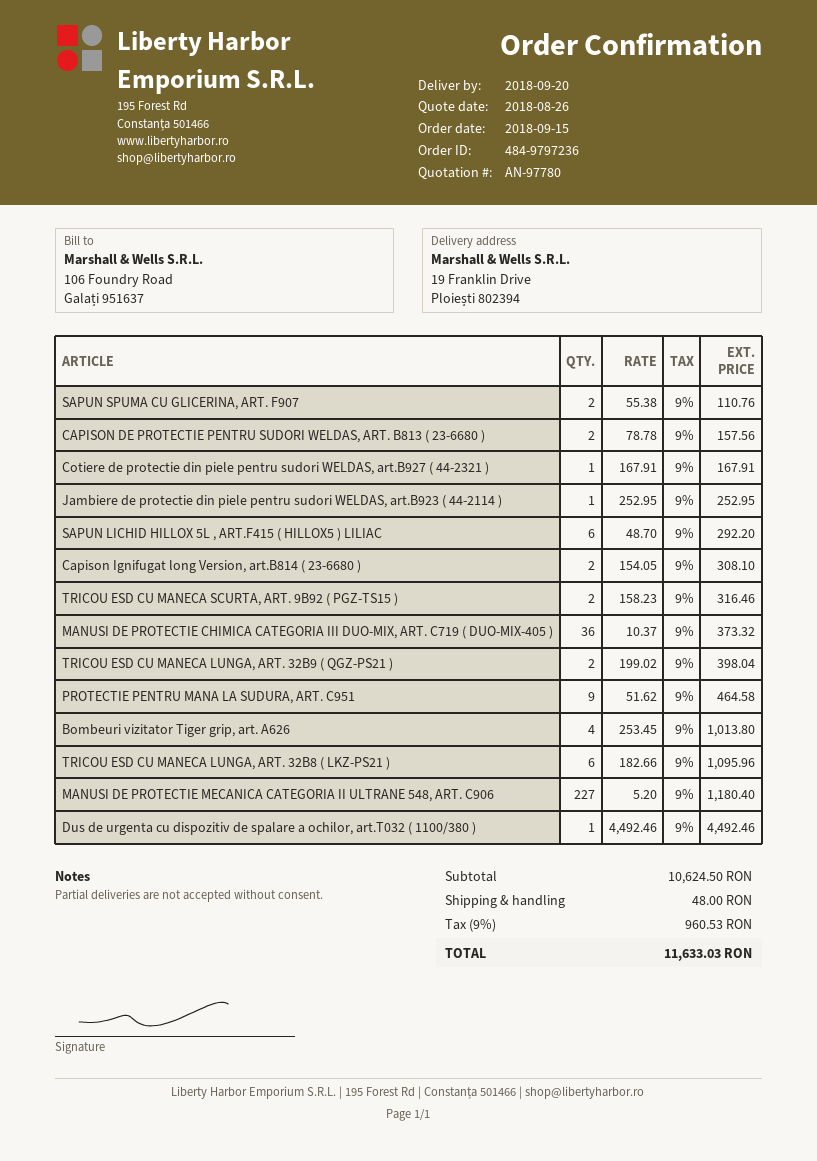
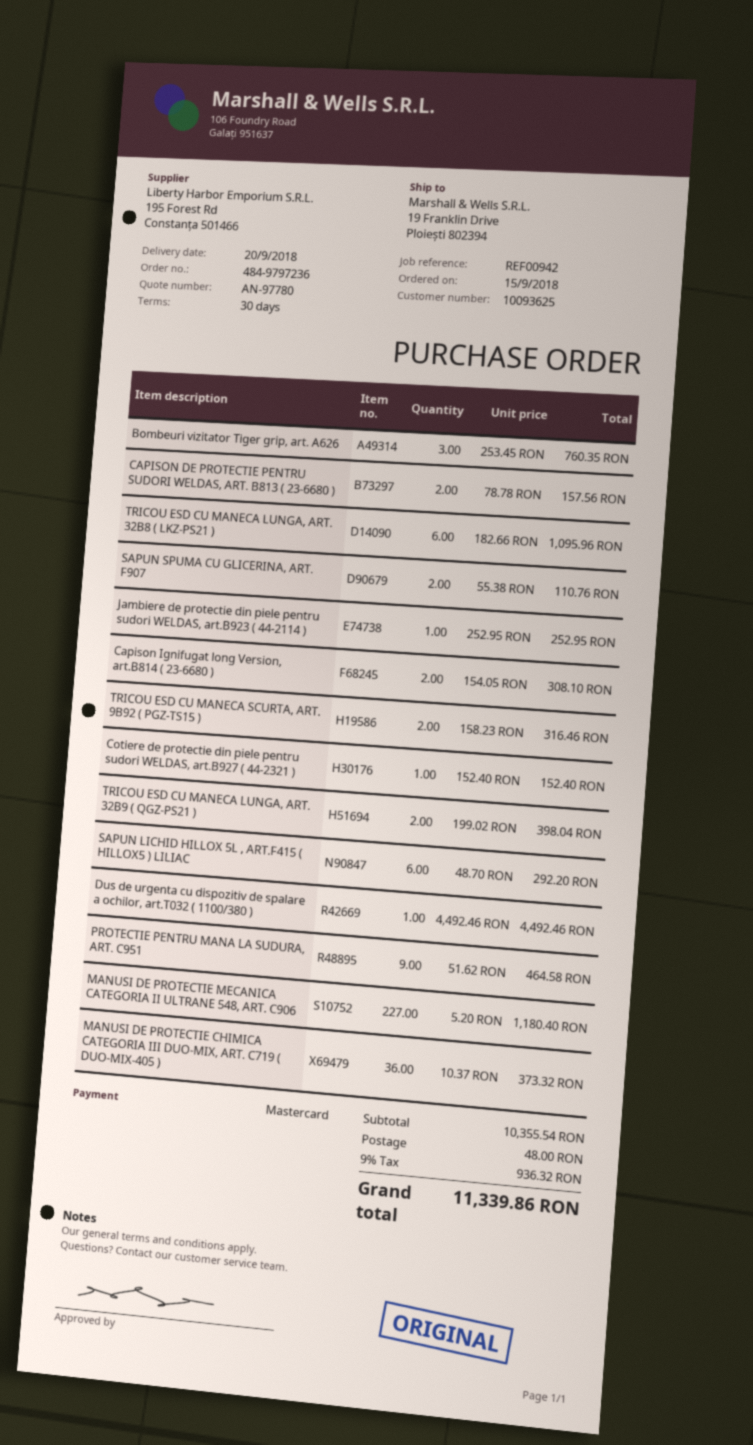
Cotiere de protectie din piele pentru sudori WELDAS, art.B927 ( 44-2321 ): 1 x 167.91 = 167.91 -> 1 x 152.40 = 152.40
Bombeuri vizitator Tiger grip, art. A626: 4 x 253.45 = 1013.80 -> 3 x 253.45 = 760.35
subtotal: 10624.50 -> 10355.54
tax: 9% = 960.53 -> 9% = 936.32
total: 11633.03 -> 11339.86

